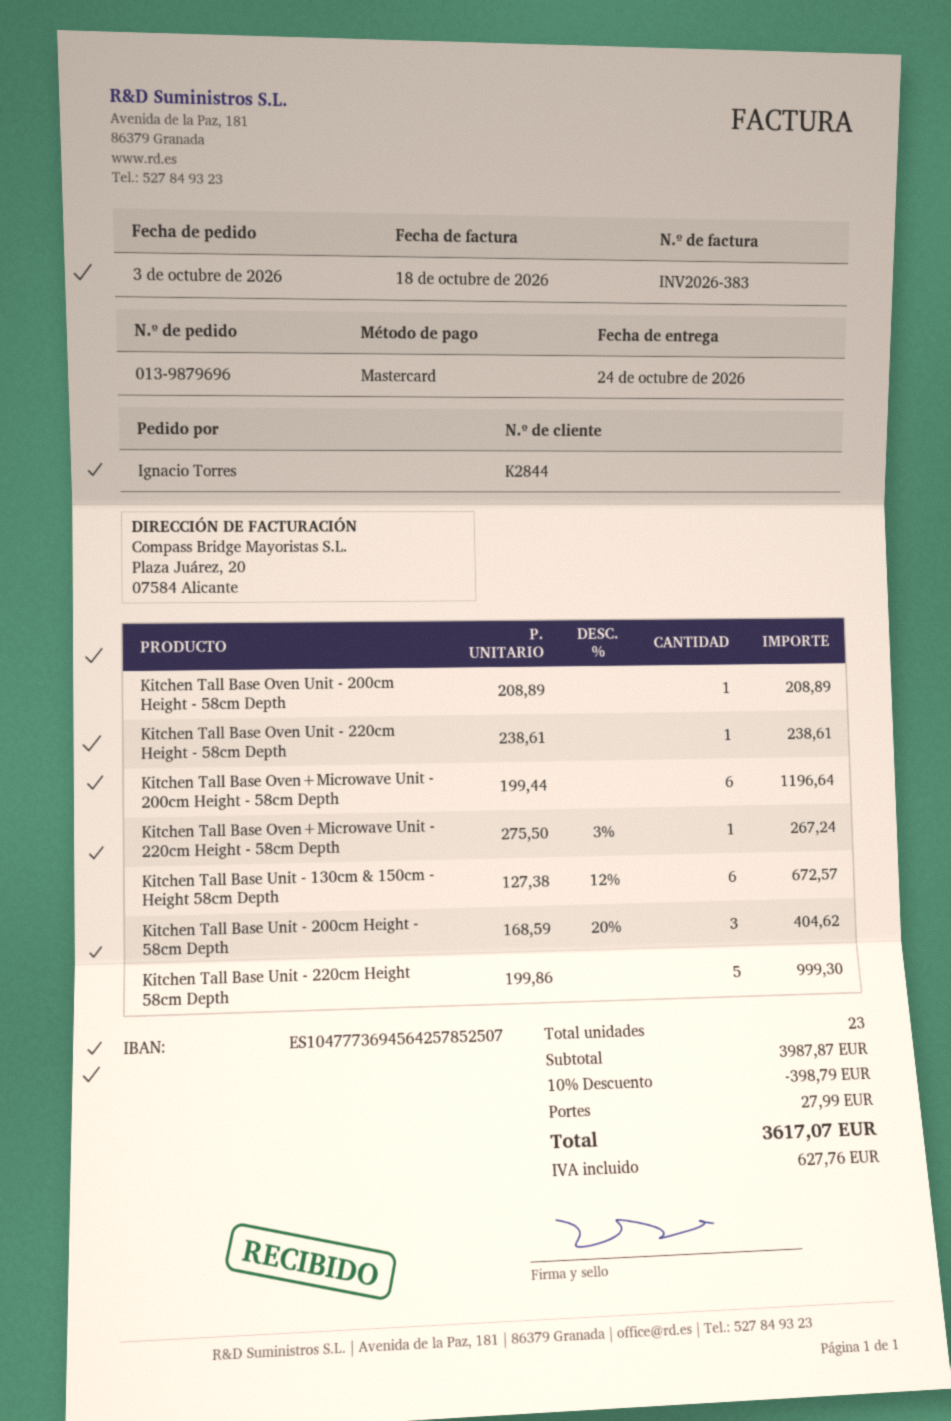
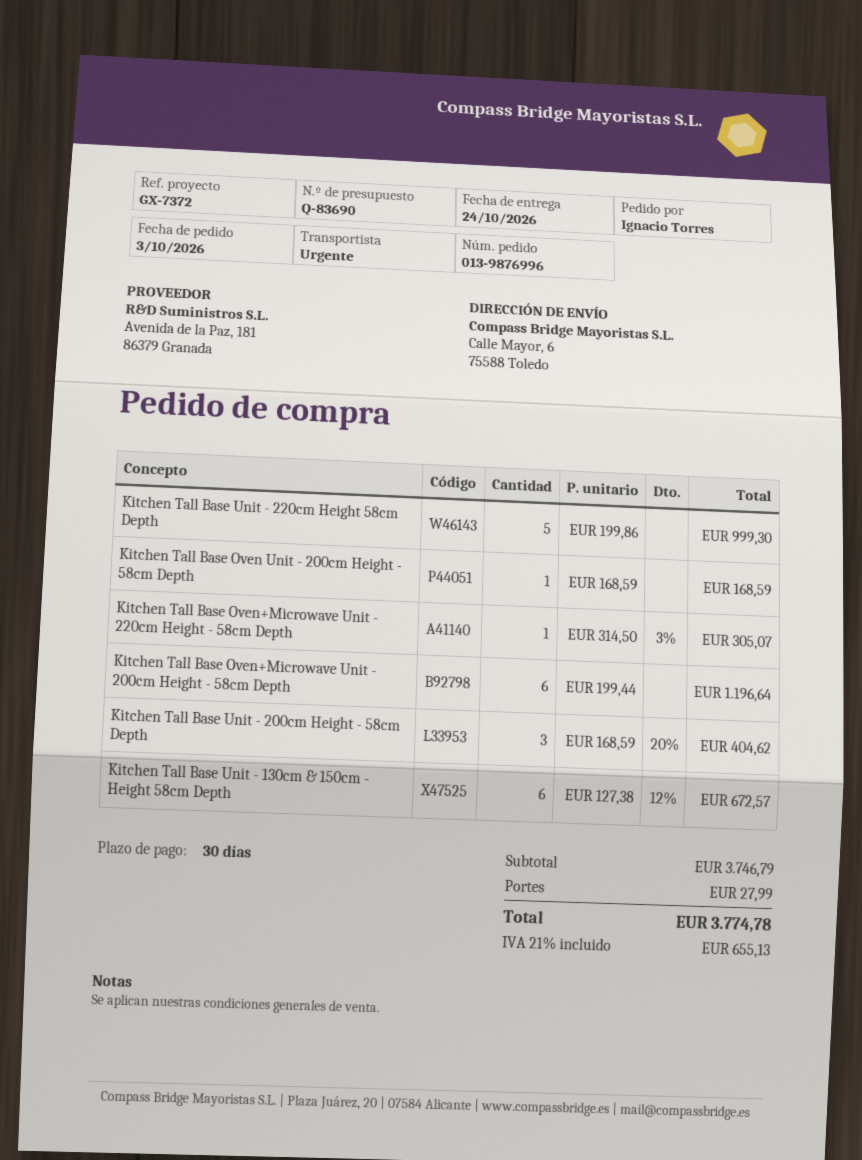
order number: 013-9879696 -> 013-9876996
Kitchen Tall Base Oven Unit - 200cm Height - 58cm Depth: 1 x 208.89 = 208.89 -> 1 x 168.59 = 168.59
Kitchen Tall Base Oven Unit - 220cm Height - 58cm Depth: 1 x 238.61 = 238.61 -> none
Kitchen Tall Base Oven+Microwave Unit - 220cm Height - 58cm Depth: 1 x 275.50 - 3% = 267.24 -> 1 x 314.50 - 3% = 305.07
subtotal: 3987.87 -> 3746.79
discount: 10% = 398.79 -> none
tax: 627.76 -> 655.13
total: 3617.07 -> 3774.78

